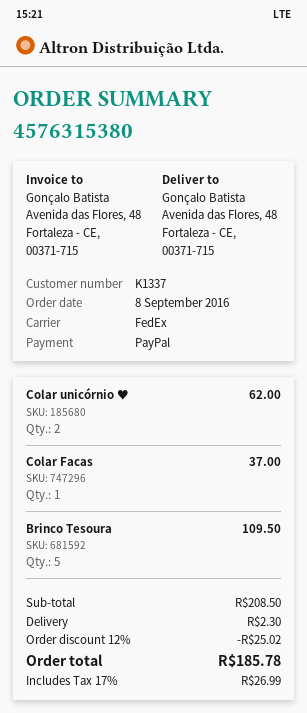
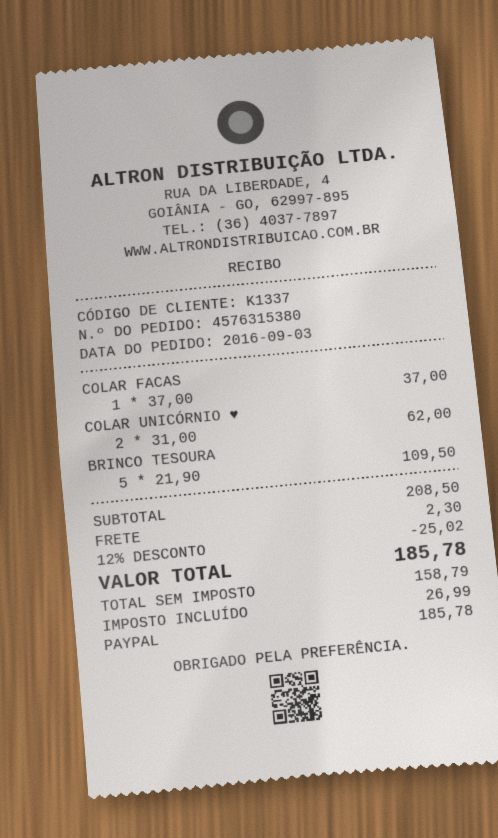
order date: 2016-09-08 -> 2016-09-03

